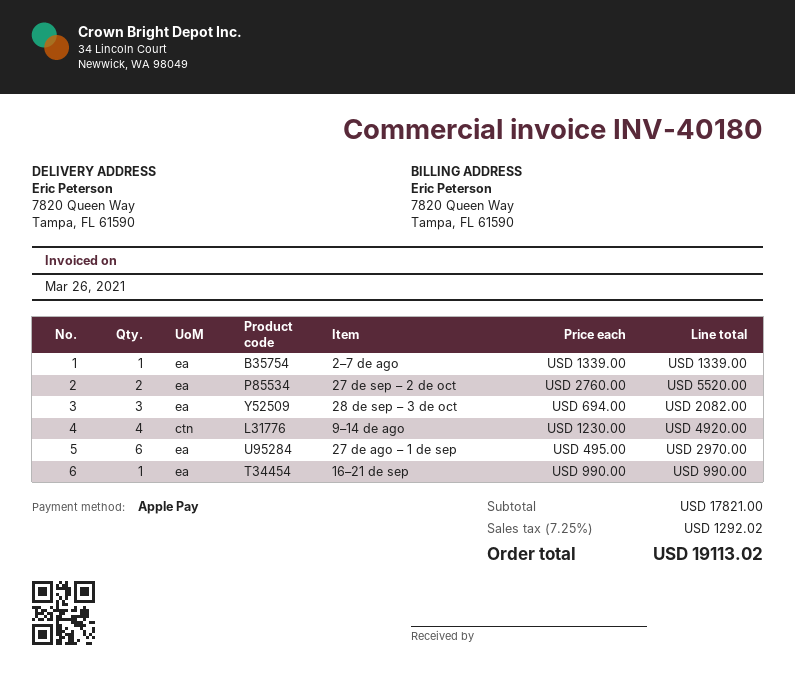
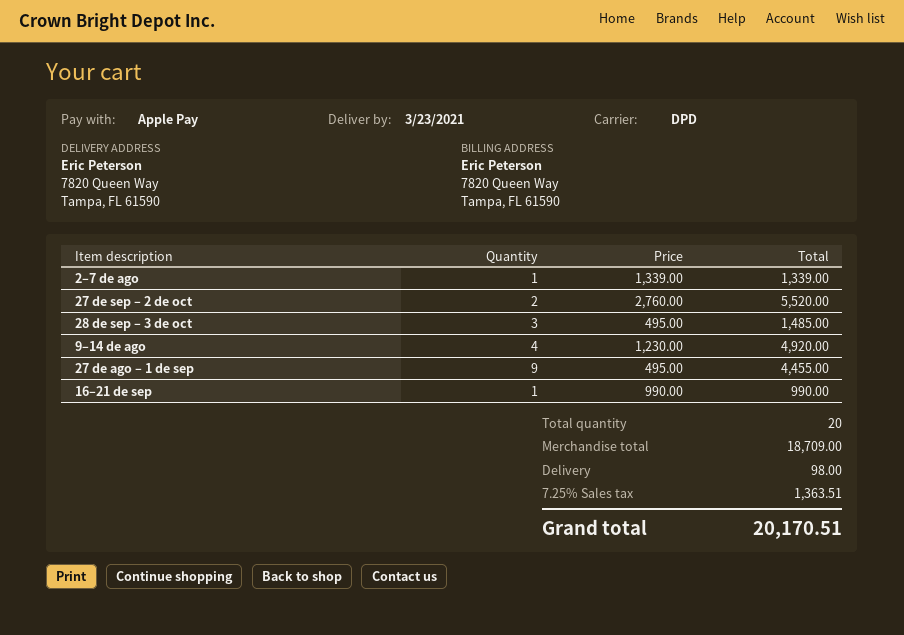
28 de sep – 3 de oct: 3 x 694.00 = 2082.00 -> 3 x 495.00 = 1485.00
27 de ago – 1 de sep: 6 x 495.00 = 2970.00 -> 9 x 495.00 = 4455.00
subtotal: 17821.00 -> 18709.00
shipping: none -> 98.00
tax: 7.25% = 1292.02 -> 7.25% = 1363.51
total: 19113.02 -> 20170.51

